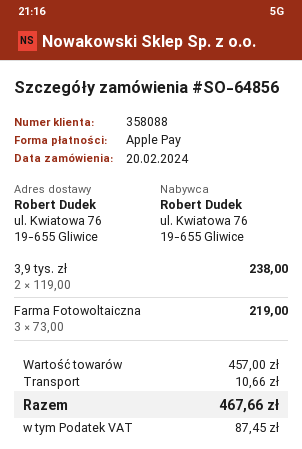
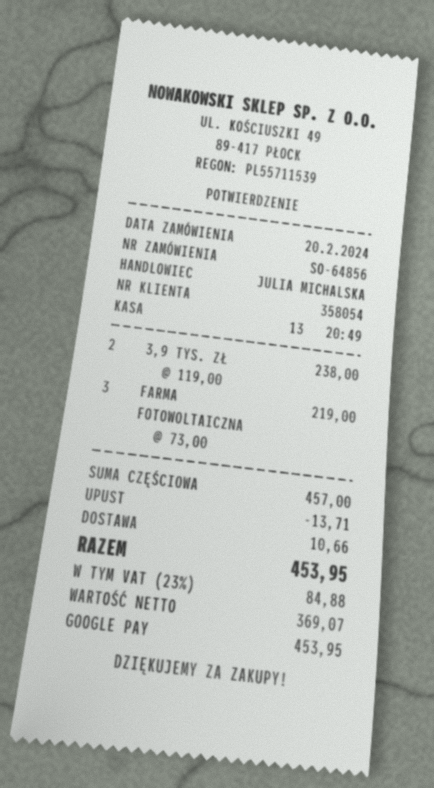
customer number: 358088 -> 358054
payment method: Apple Pay -> Google Pay
discount: none -> 13.71
tax: 87.45 -> 84.88
total: 467.66 -> 453.95

